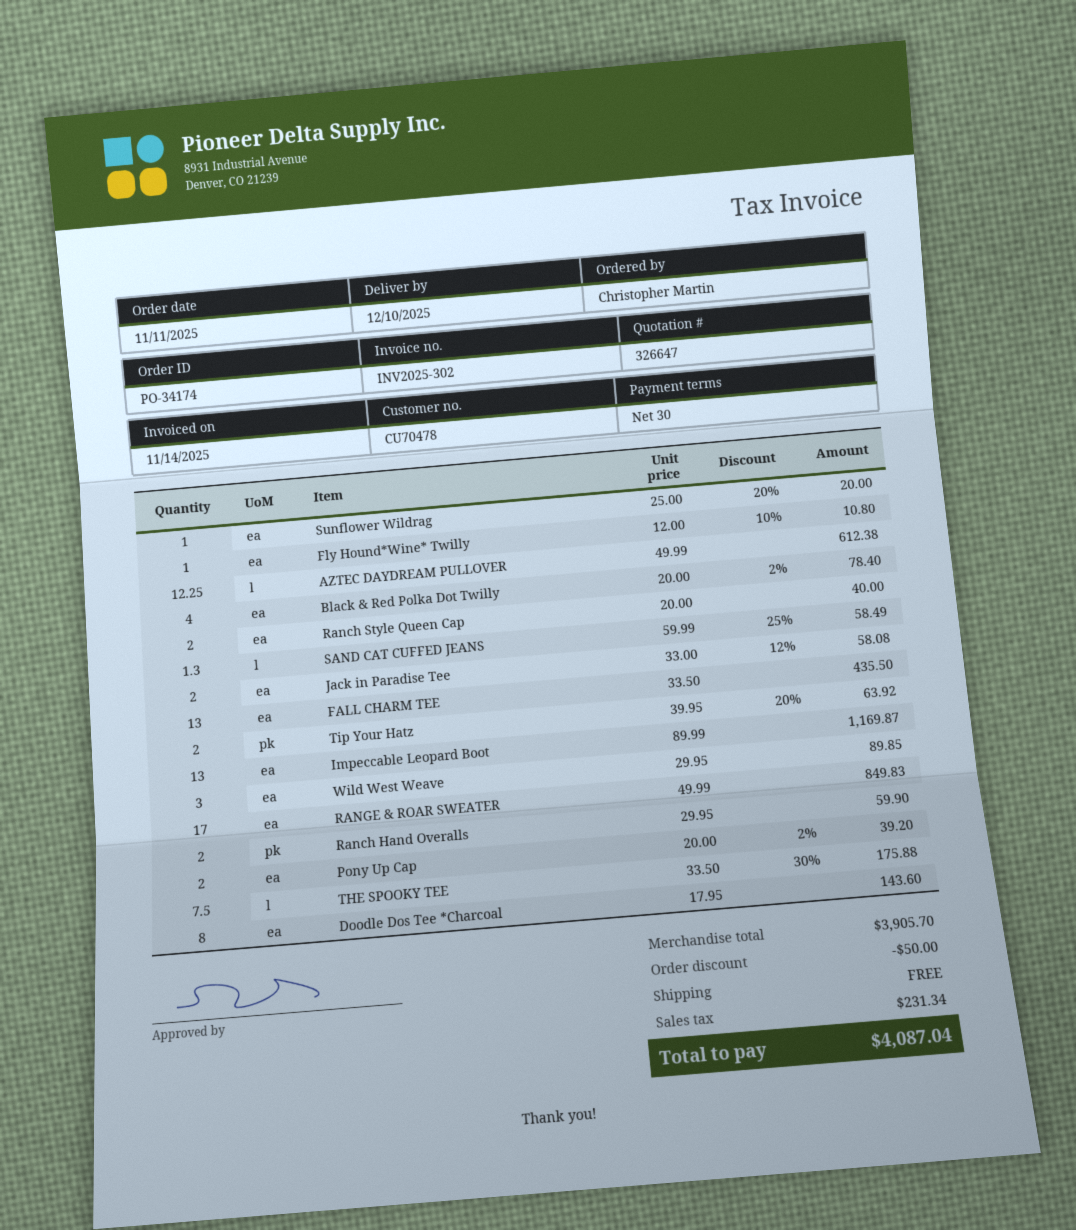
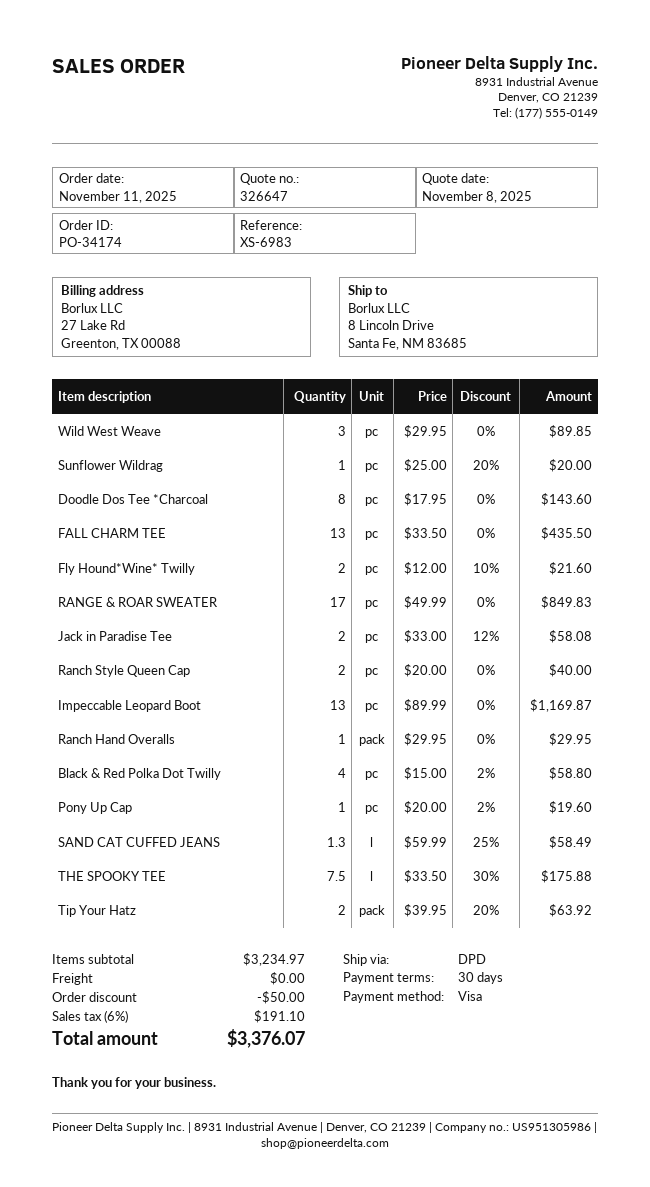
Fly Hound*Wine* Twilly: 1 x 12.00 - 10% = 10.80 -> 2 x 12.00 - 10% = 21.60
AZTEC DAYDREAM PULLOVER: 12.25 x 49.99 = 612.38 -> none
Black & Red Polka Dot Twilly: 4 x 20.00 - 2% = 78.40 -> 4 x 15.00 - 2% = 58.80
Ranch Hand Overalls: 2 x 29.95 = 59.90 -> 1 x 29.95 = 29.95
Pony Up Cap: 2 x 20.00 - 2% = 39.20 -> 1 x 20.00 - 2% = 19.60
subtotal: 3905.70 -> 3234.97
tax: 231.34 -> 191.10
total: 4087.04 -> 3376.07

